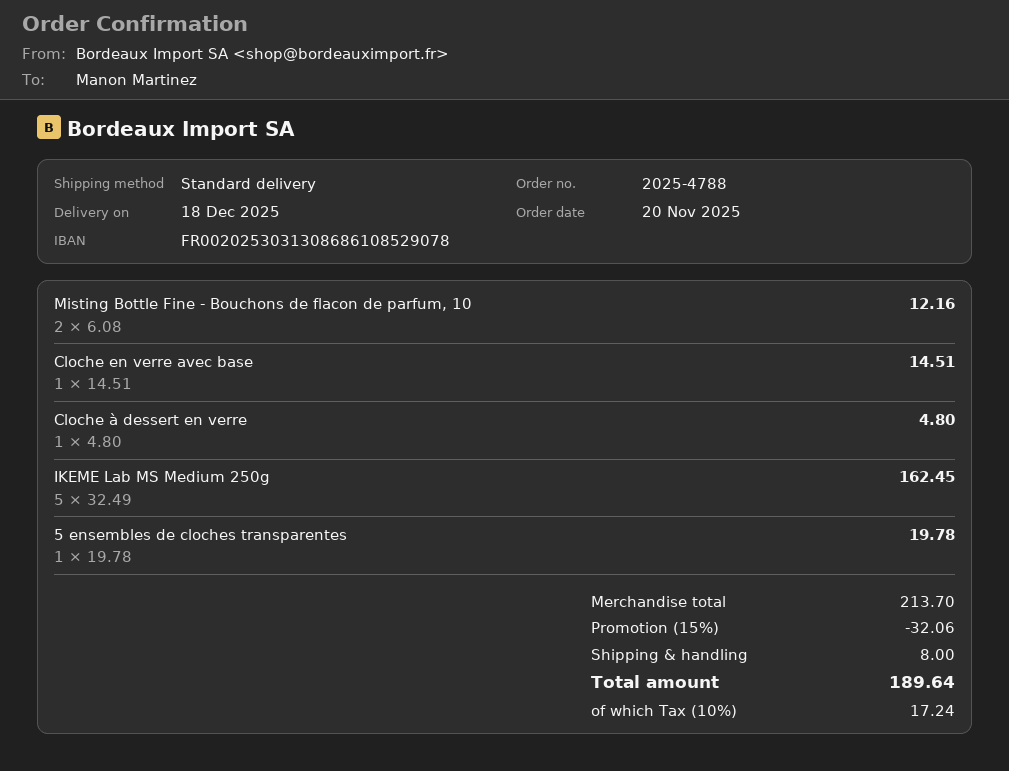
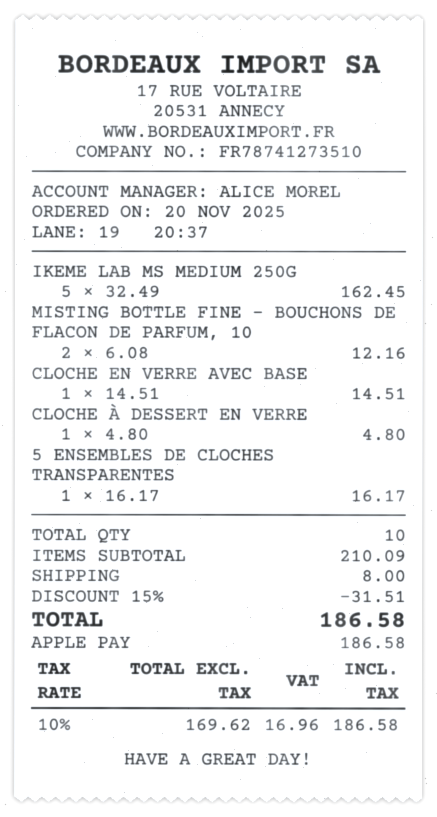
5 ensembles de cloches transparentes: 1 x 19.78 = 19.78 -> 1 x 16.17 = 16.17
subtotal: 213.70 -> 210.09
discount: 15% = 32.06 -> 15% = 31.51
tax: 10% = 17.24 -> 10% = 16.96
total: 189.64 -> 186.58

